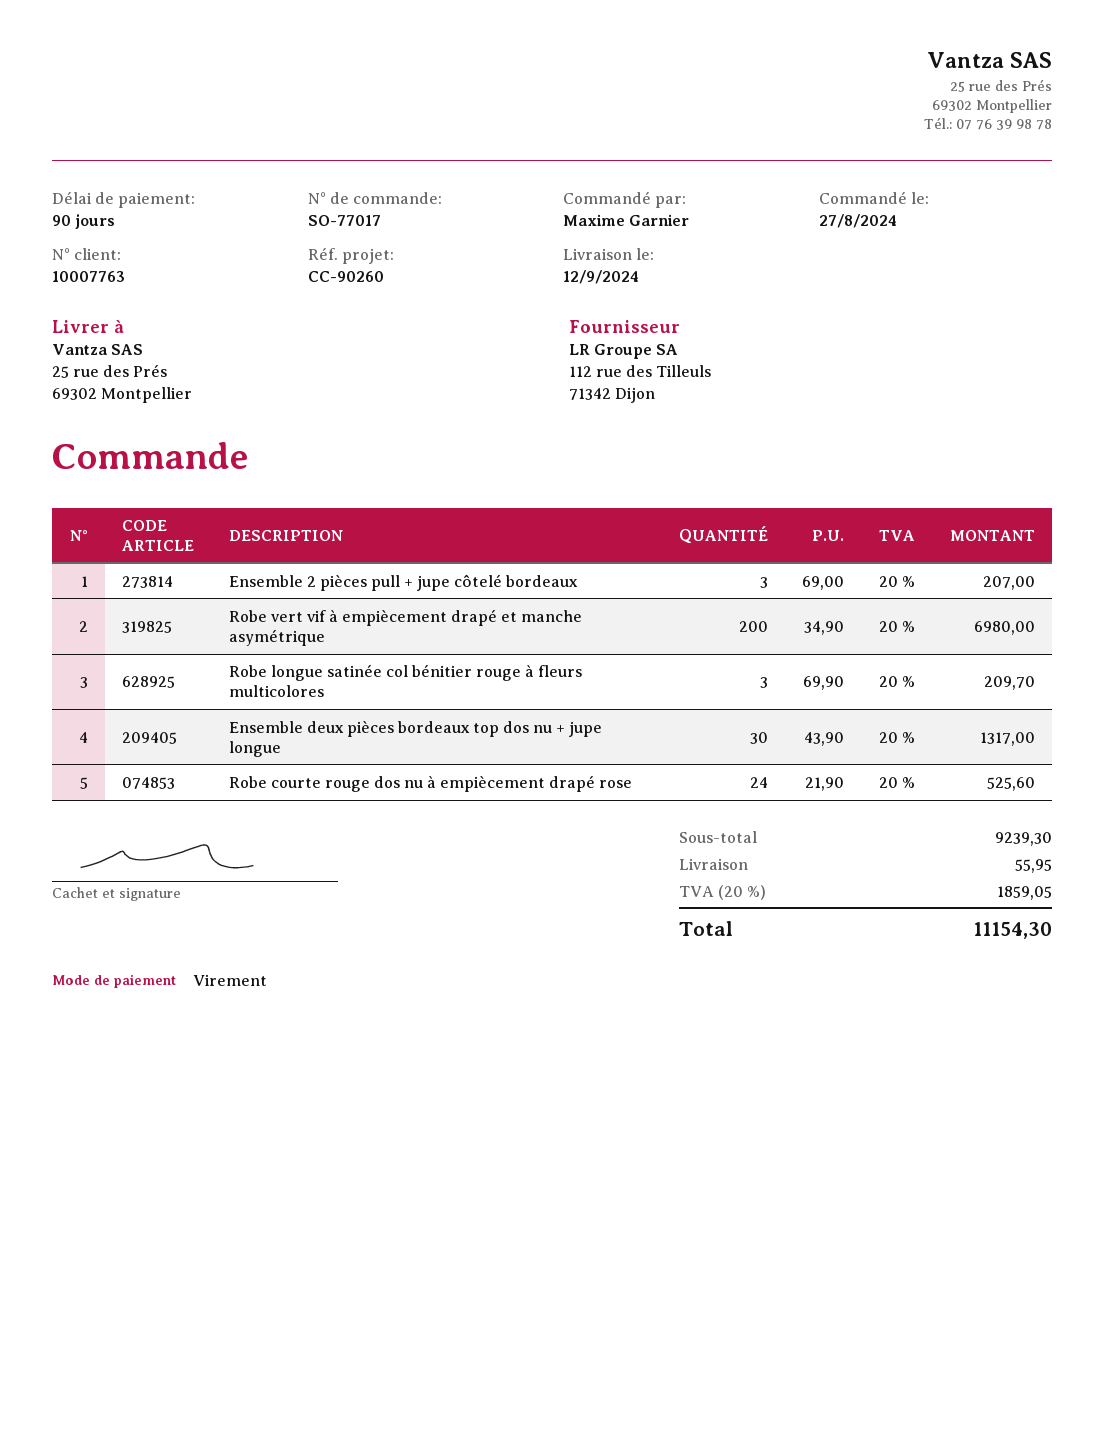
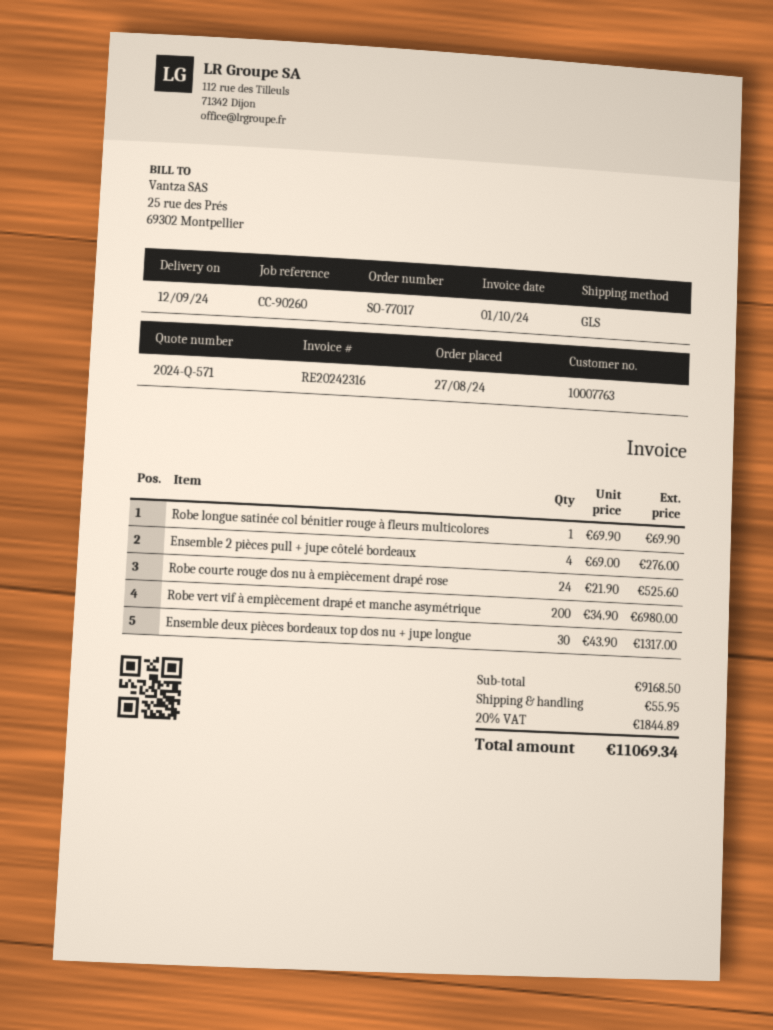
Ensemble 2 pièces pull + jupe côtelé bordeaux: 3 x 69.00 = 207.00 -> 4 x 69.00 = 276.00
Robe longue satinée col bénitier rouge à fleurs multicolores: 3 x 69.90 = 209.70 -> 1 x 69.90 = 69.90
subtotal: 9239.30 -> 9168.50
tax: 20% = 1859.05 -> 20% = 1844.89
total: 11154.30 -> 11069.34

